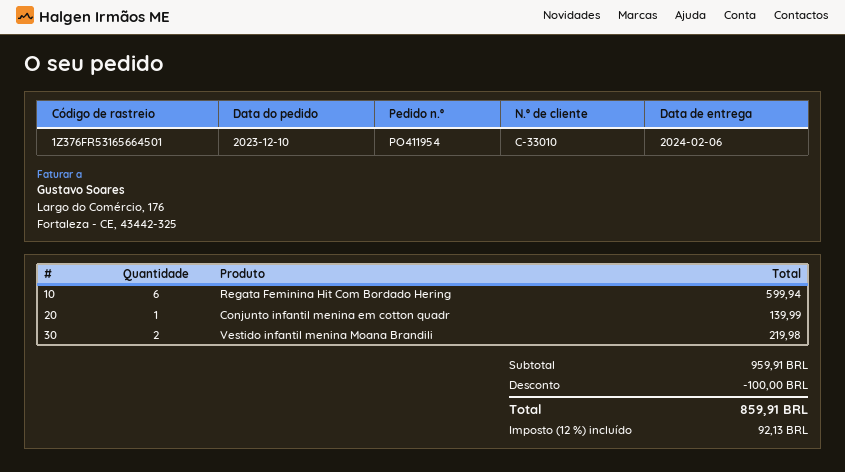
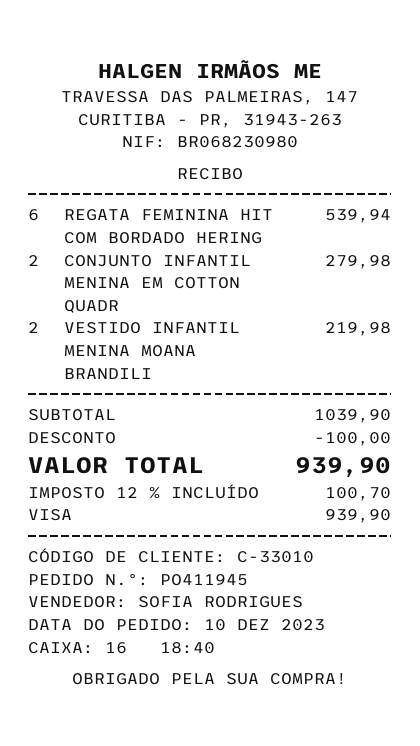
order number: PO411954 -> PO411945
Regata Feminina Hit Com Bordado Hering: 6 for 599.94 -> 6 for 539.94
Conjunto infantil menina em cotton quadr: 1 for 139.99 -> 2 for 279.98
subtotal: 959.91 -> 1039.90
tax: 12% = 92.13 -> 12% = 100.70
total: 859.91 -> 939.90

